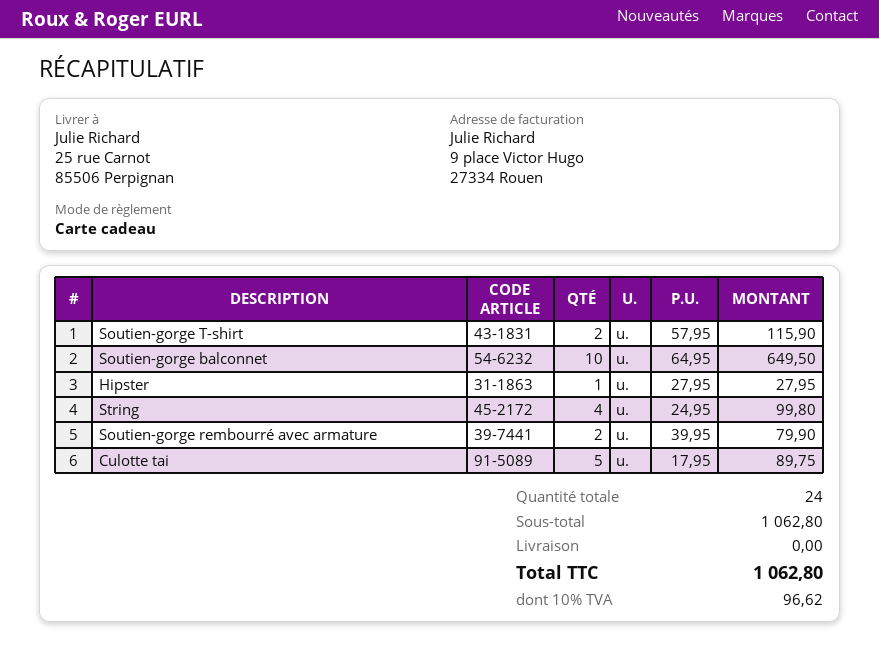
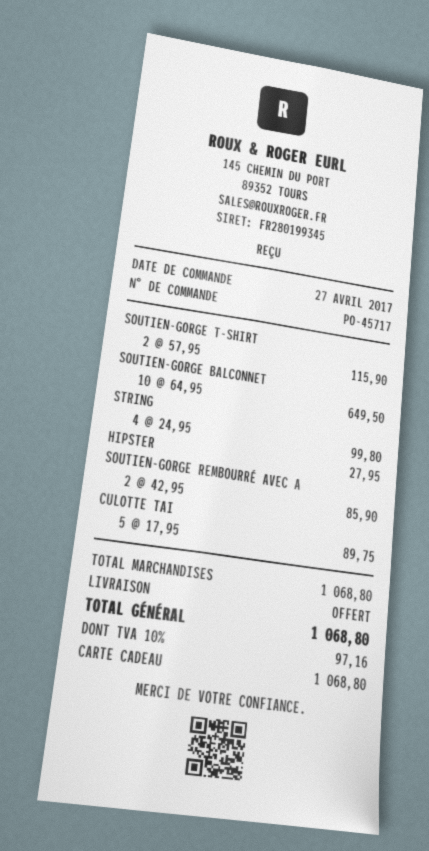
Soutien-gorge rembourré avec armature: 2 x 39.95 = 79.90 -> 2 x 42.95 = 85.90
subtotal: 1062.80 -> 1068.80
tax: 10% = 96.62 -> 10% = 97.16
total: 1062.80 -> 1068.80

